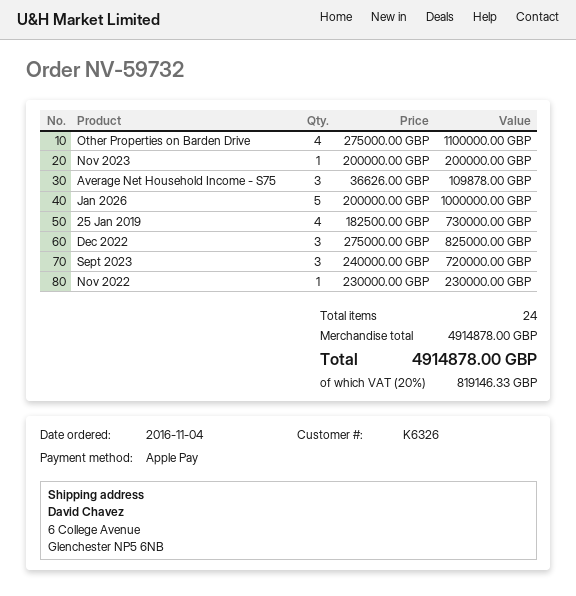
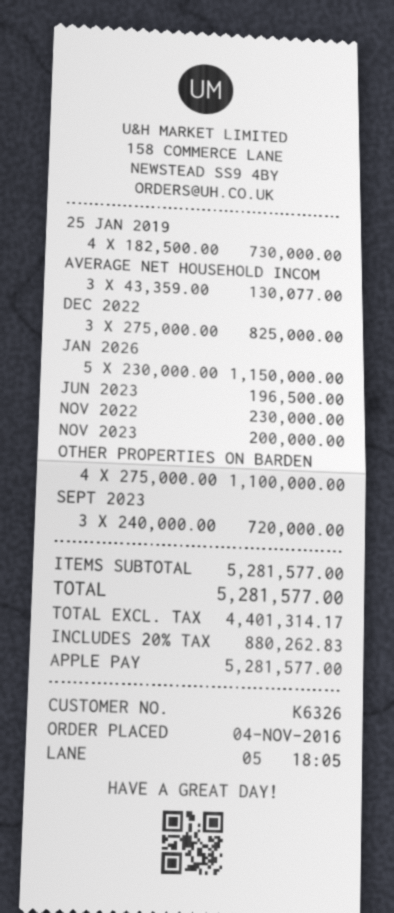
Average Net Household Income - S75: 3 x 36626.00 = 109878.00 -> 3 x 43359.00 = 130077.00
Jan 2026: 5 x 200000.00 = 1000000.00 -> 5 x 230000.00 = 1150000.00
JUN 2023: none -> 1 x 196500.00 = 196500.00
subtotal: 4914878.00 -> 5281577.00
tax: 20% = 819146.33 -> 20% = 880262.83
total: 4914878.00 -> 5281577.00

